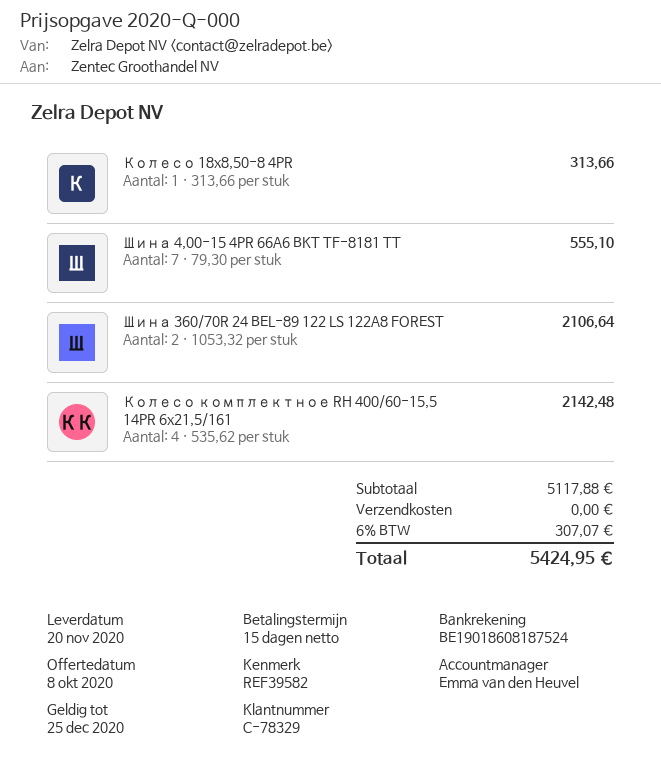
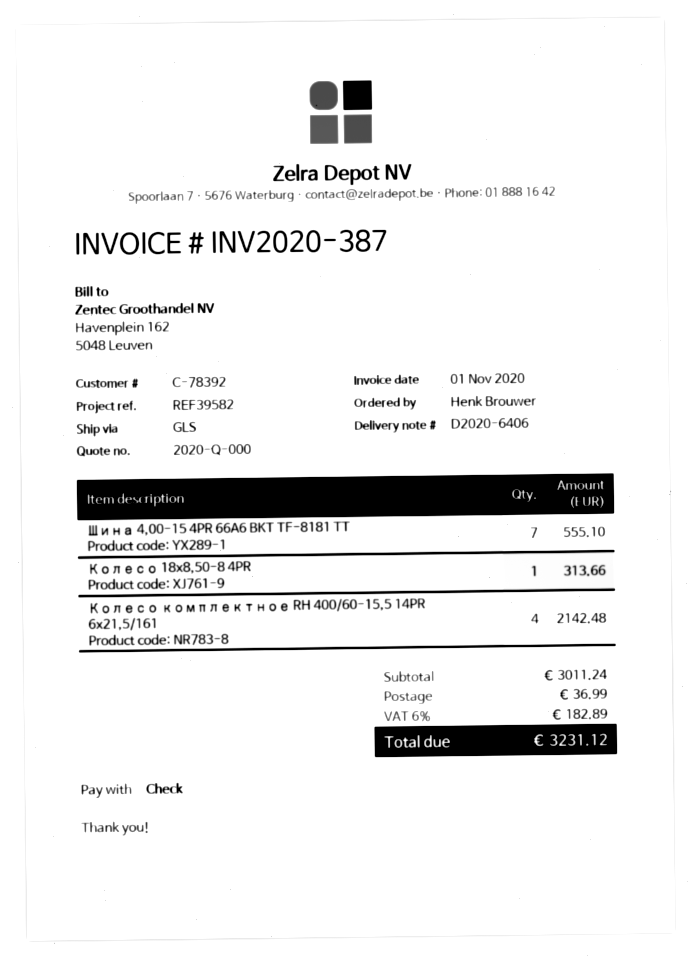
customer number: C-78329 -> C-78392
Шина 360/70R 24 BEL-89 122 LS 122A8 FOREST: 2 for 2106.64 -> none
subtotal: 5117.88 -> 3011.24
shipping: 0.00 -> 36.99
tax: 6% = 307.07 -> 6% = 182.89
total: 5424.95 -> 3231.12

